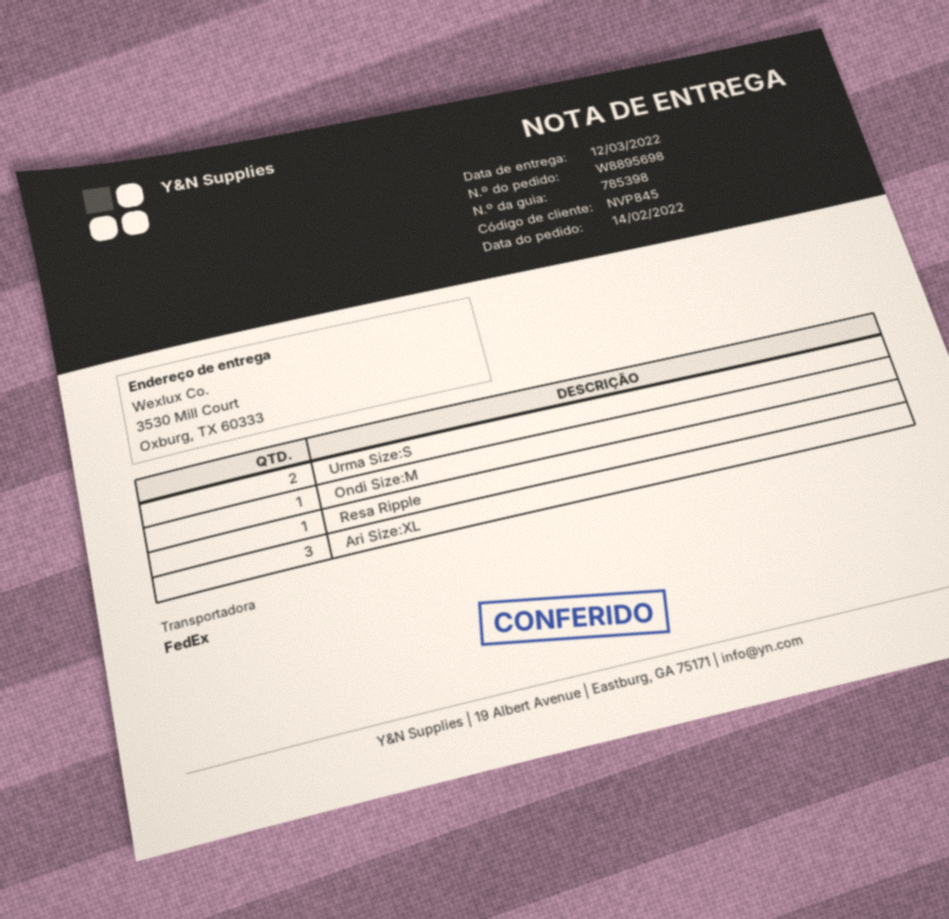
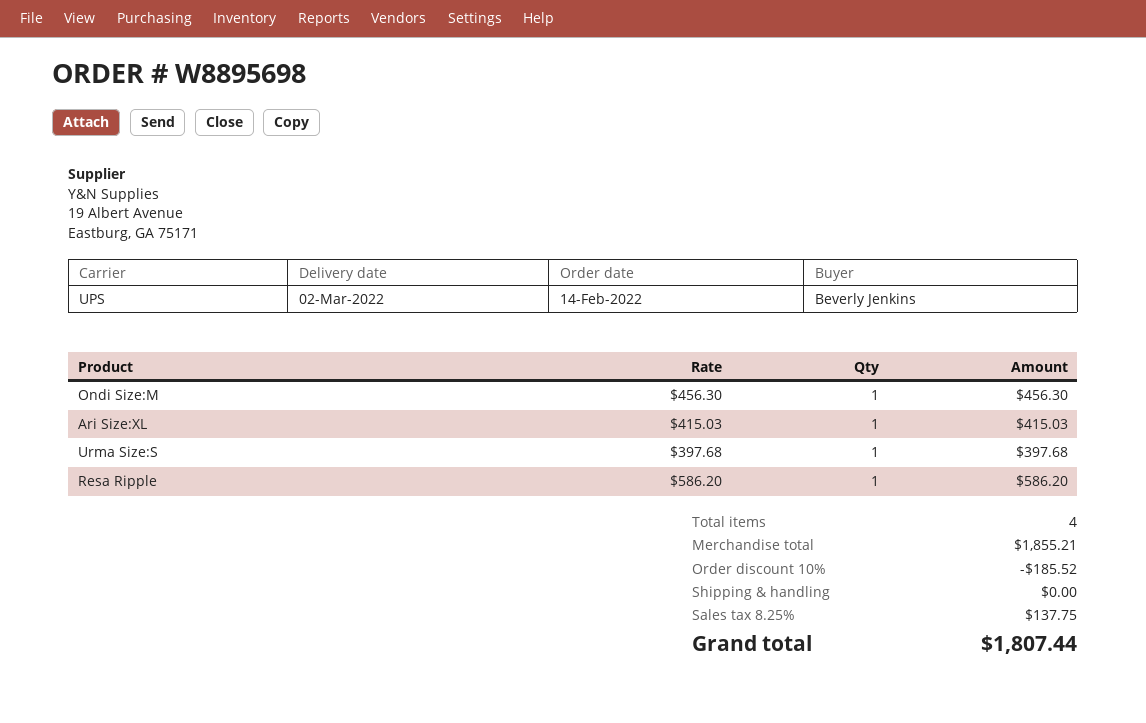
delivery date: 2022-03-12 -> 2022-03-02
shipping method: FedEx -> UPS
Urma Size:S: 2 -> 1
Ari Size:XL: 3 -> 1

